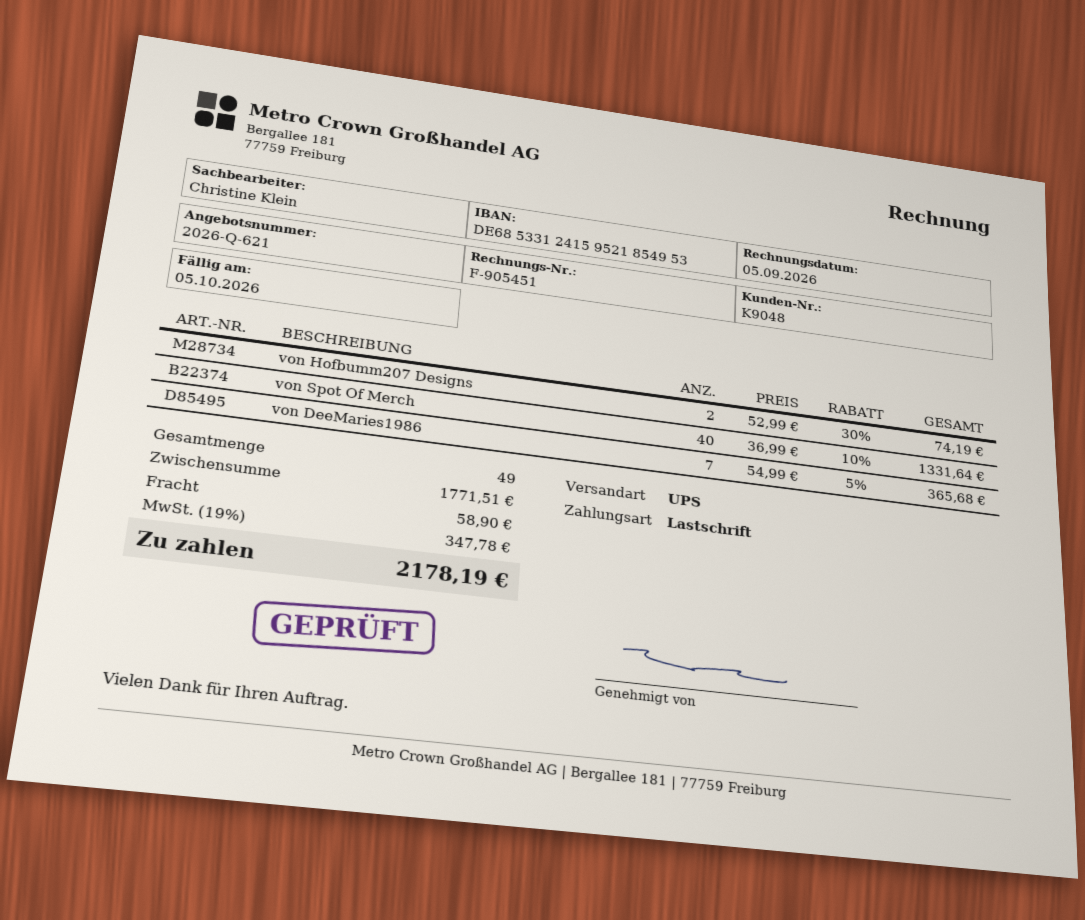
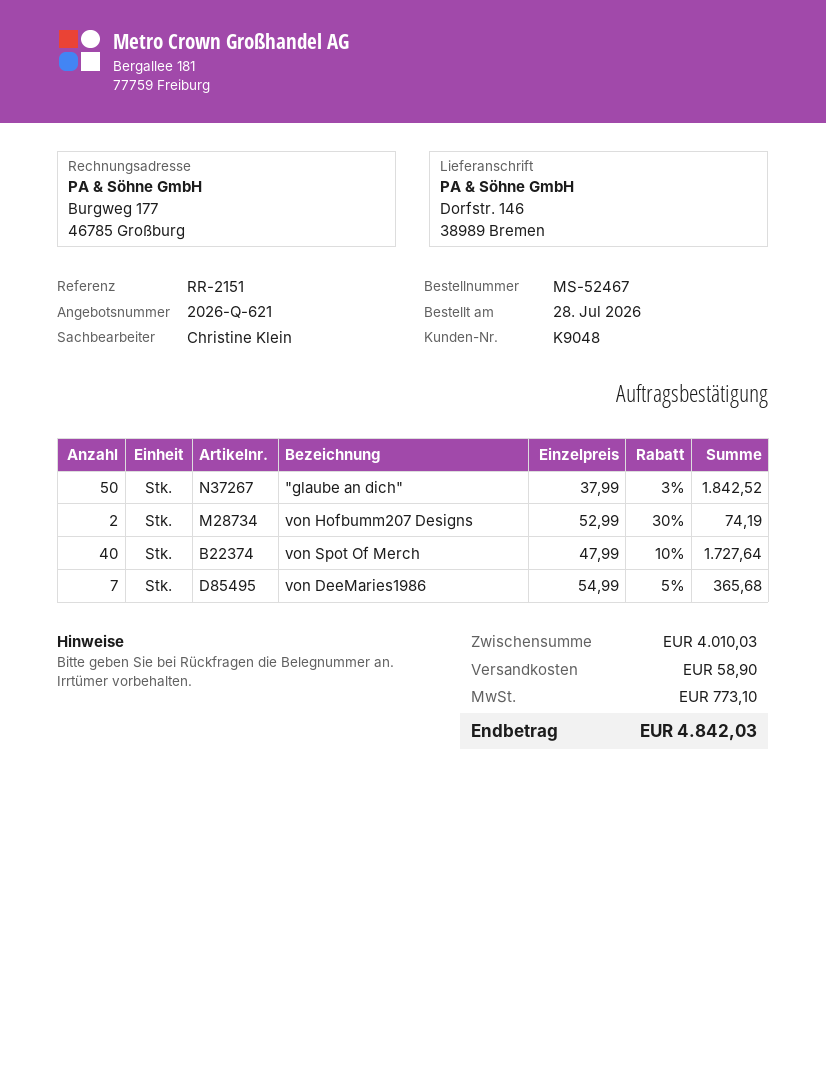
von Spot Of Merch: 40 x 36.99 - 10% = 1331.64 -> 40 x 47.99 - 10% = 1727.64
"glaube an dich": none -> 50 x 37.99 - 3% = 1842.52
subtotal: 1771.51 -> 4010.03
tax: 347.78 -> 773.10
total: 2178.19 -> 4842.03

